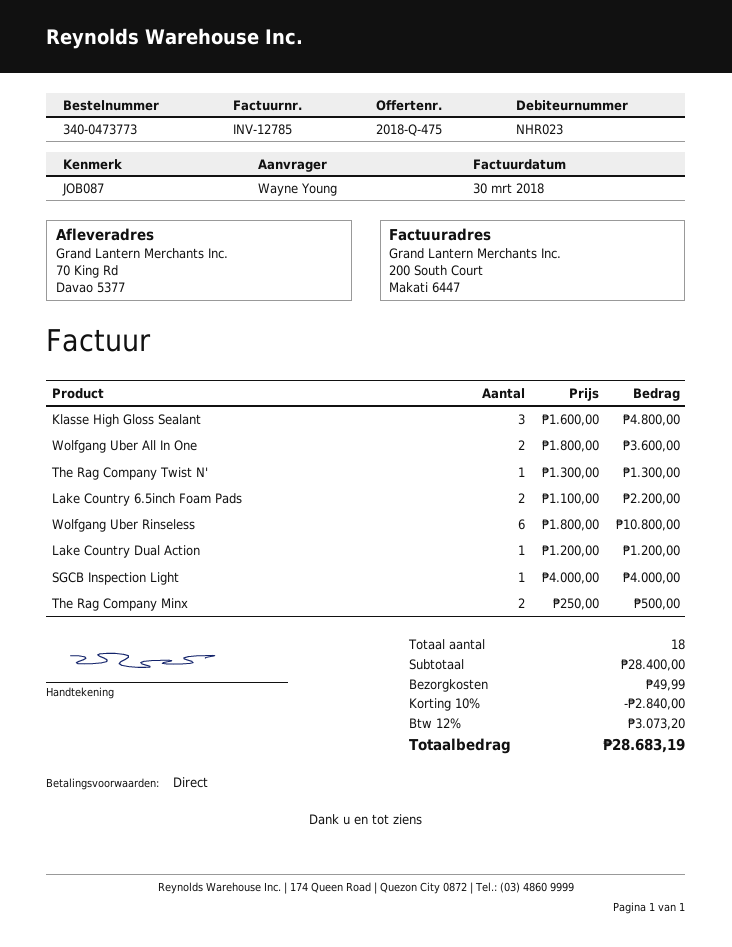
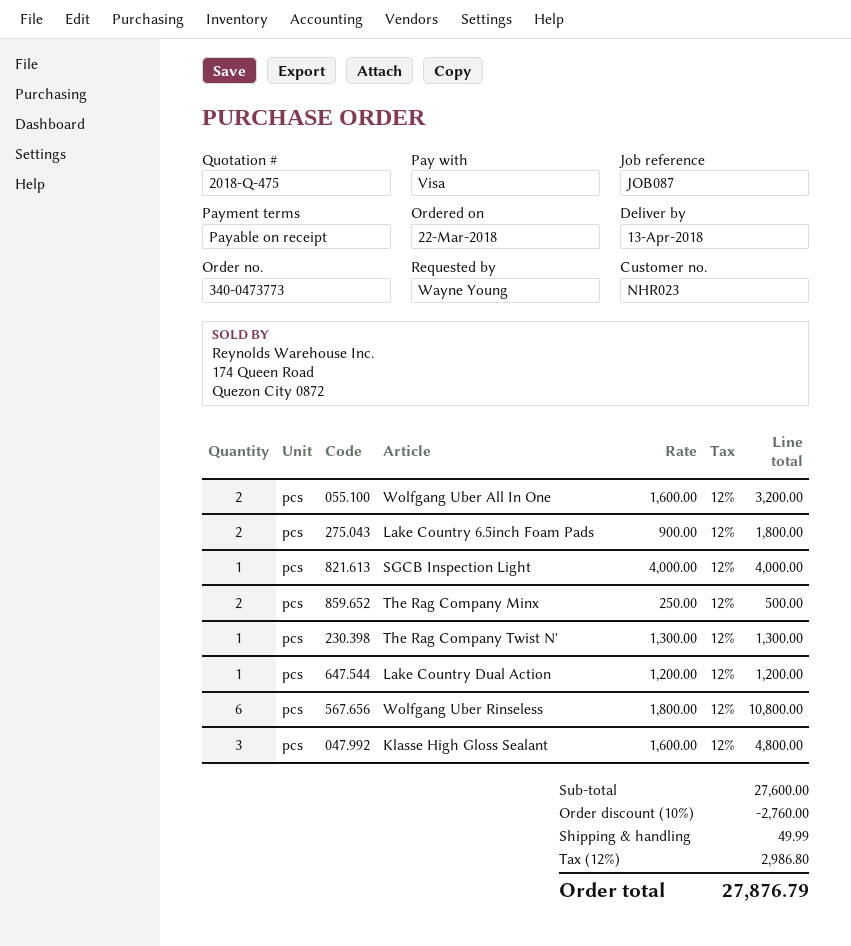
Wolfgang Uber All In One: 2 x 1800.00 = 3600.00 -> 2 x 1600.00 = 3200.00
Lake Country 6.5inch Foam Pads: 2 x 1100.00 = 2200.00 -> 2 x 900.00 = 1800.00
subtotal: 28400.00 -> 27600.00
discount: 10% = 2840.00 -> 10% = 2760.00
tax: 12% = 3073.20 -> 12% = 2986.80
total: 28683.19 -> 27876.79

